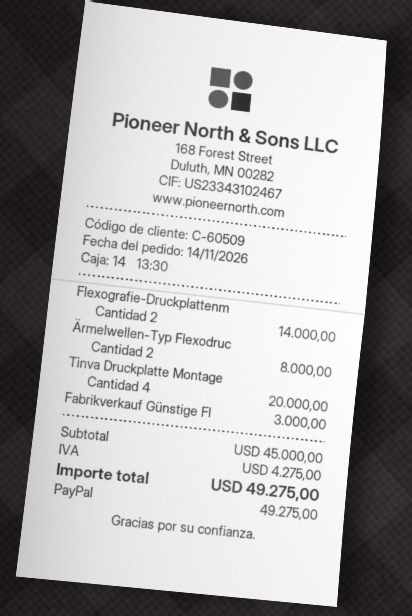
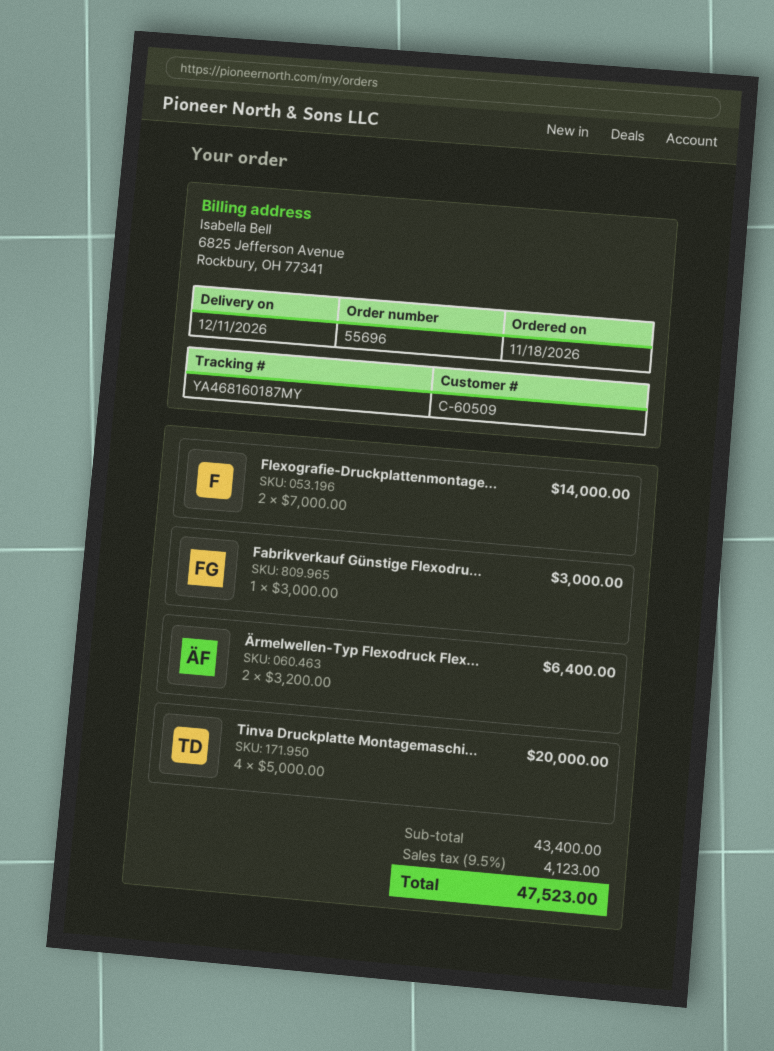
order date: 2026-11-14 -> 2026-11-18
Ärmelwellen-Typ Flexodruc: 2 for 8000.00 -> 2 for 6400.00
subtotal: 45000.00 -> 43400.00
tax: 4275.00 -> 4123.00
total: 49275.00 -> 47523.00

